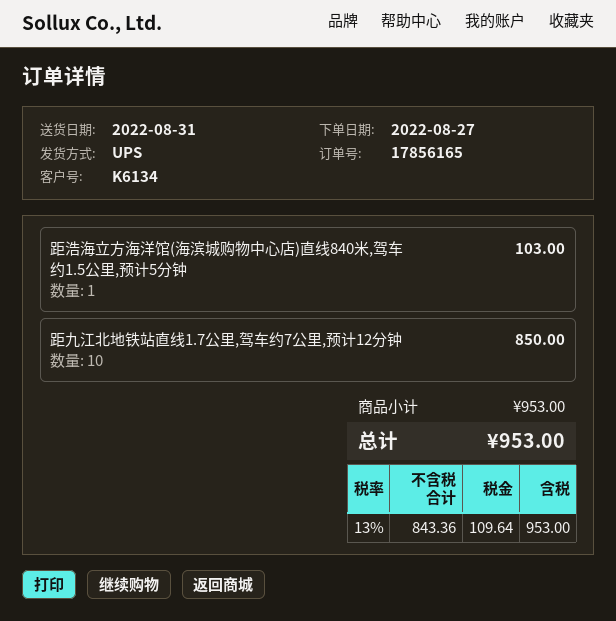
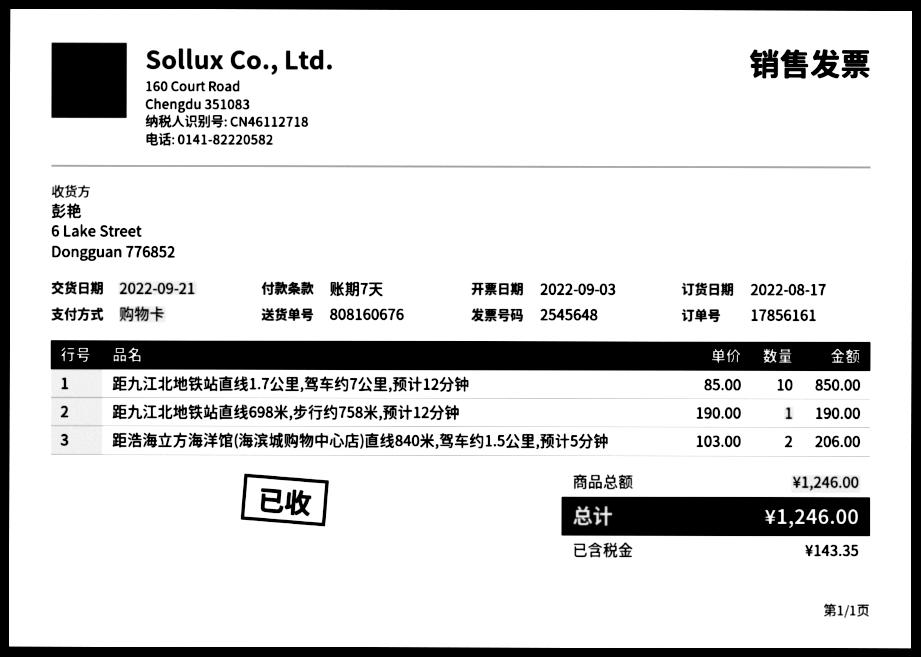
order number: 17856165 -> 17856161
order date: 2022-08-27 -> 2022-08-17
delivery date: 2022-08-31 -> 2022-09-21
距浩海立方海洋馆(海滨城购物中心店)直线840米,驾车约1.5公里,预计5分钟: 1 for 103.00 -> 2 for 206.00
距九江北地铁站直线698米,步行约758米,预计12分钟: none -> 1 for 190.00
subtotal: 953.00 -> 1246.00
tax: 109.64 -> 143.35
total: 953.00 -> 1246.00

